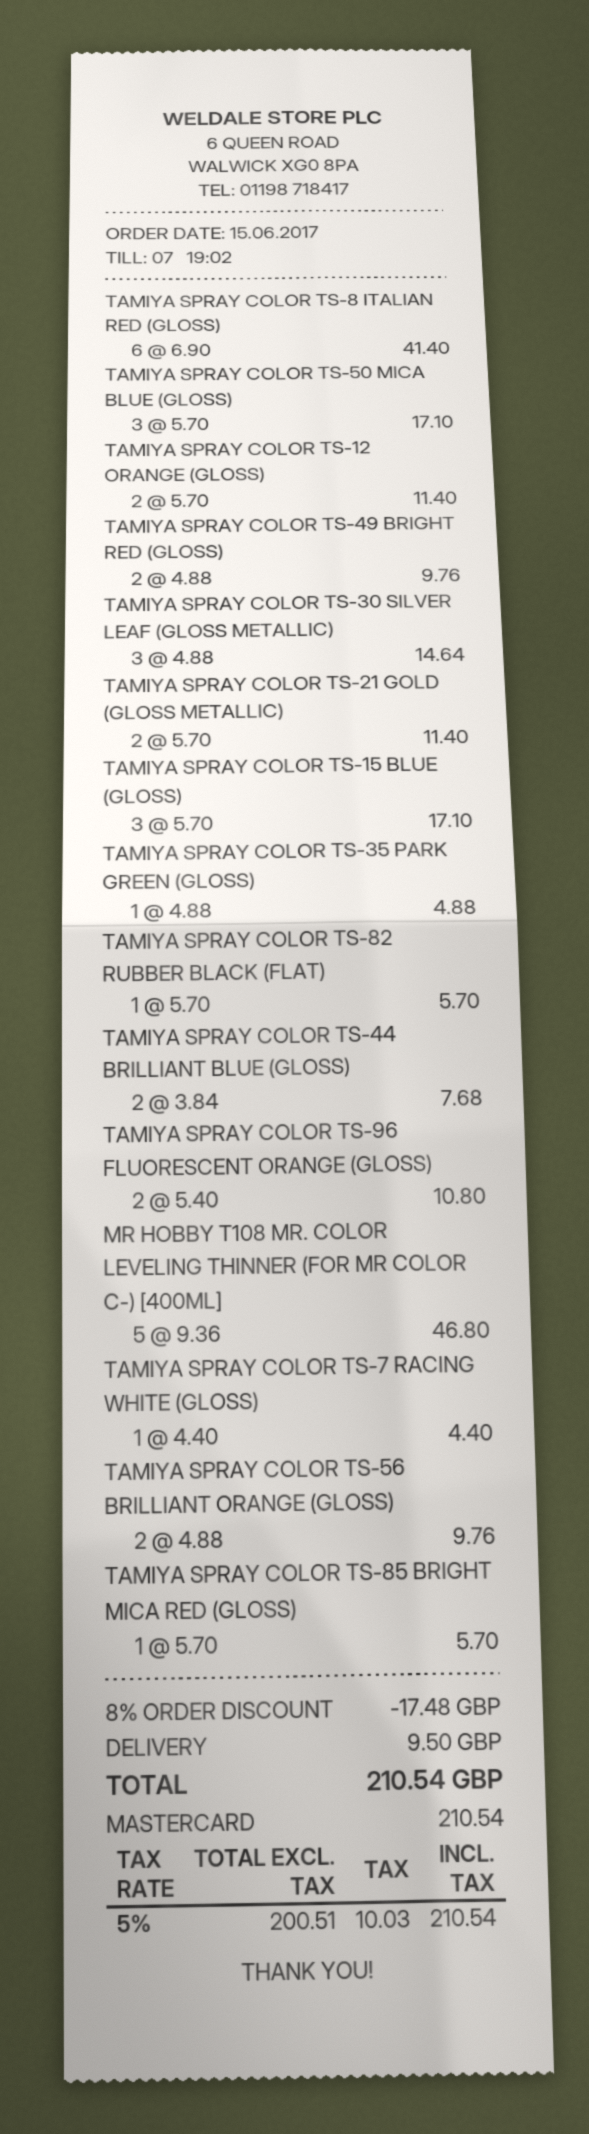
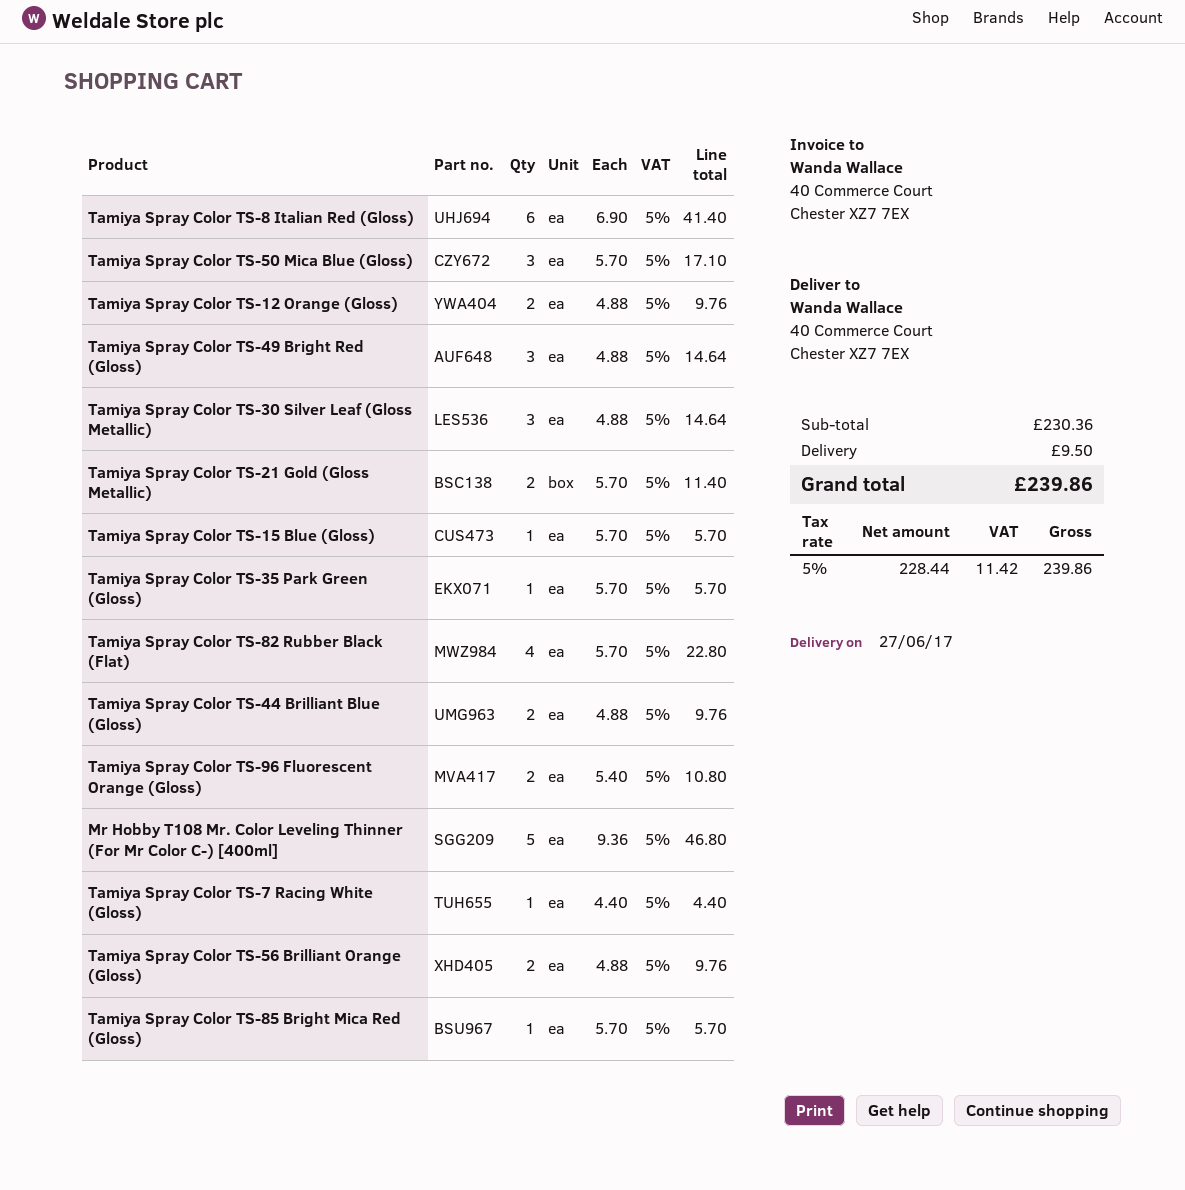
TAMIYA SPRAY COLOR TS-12 ORANGE (GLOSS): 2 x 5.70 = 11.40 -> 2 x 4.88 = 9.76
TAMIYA SPRAY COLOR TS-49 BRIGHT RED (GLOSS): 2 x 4.88 = 9.76 -> 3 x 4.88 = 14.64
TAMIYA SPRAY COLOR TS-15 BLUE (GLOSS): 3 x 5.70 = 17.10 -> 1 x 5.70 = 5.70
TAMIYA SPRAY COLOR TS-35 PARK GREEN (GLOSS): 1 x 4.88 = 4.88 -> 1 x 5.70 = 5.70
TAMIYA SPRAY COLOR TS-82 RUBBER BLACK (FLAT): 1 x 5.70 = 5.70 -> 4 x 5.70 = 22.80
TAMIYA SPRAY COLOR TS-44 BRILLIANT BLUE (GLOSS): 2 x 3.84 = 7.68 -> 2 x 4.88 = 9.76
discount: 8% = 17.48 -> none
net: 200.51 -> 228.44
tax: 5% = 10.03 -> 5% = 11.42
total: 210.54 -> 239.86

